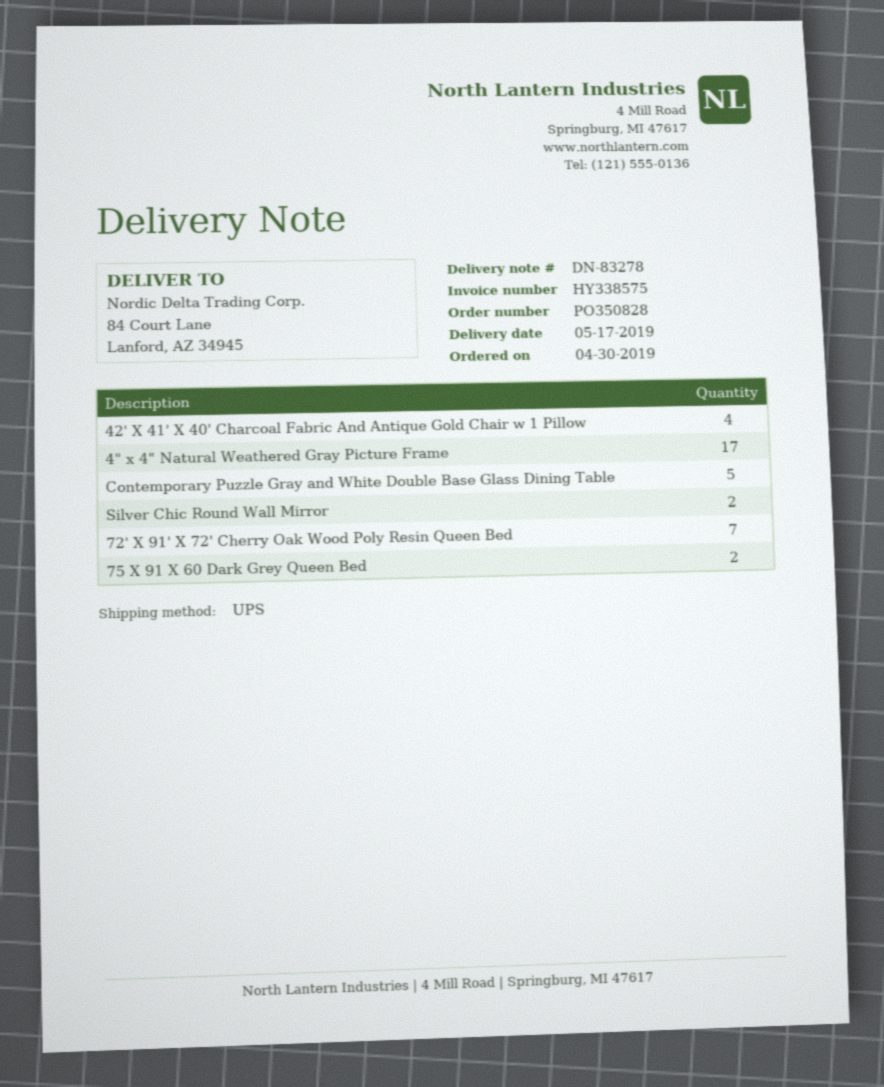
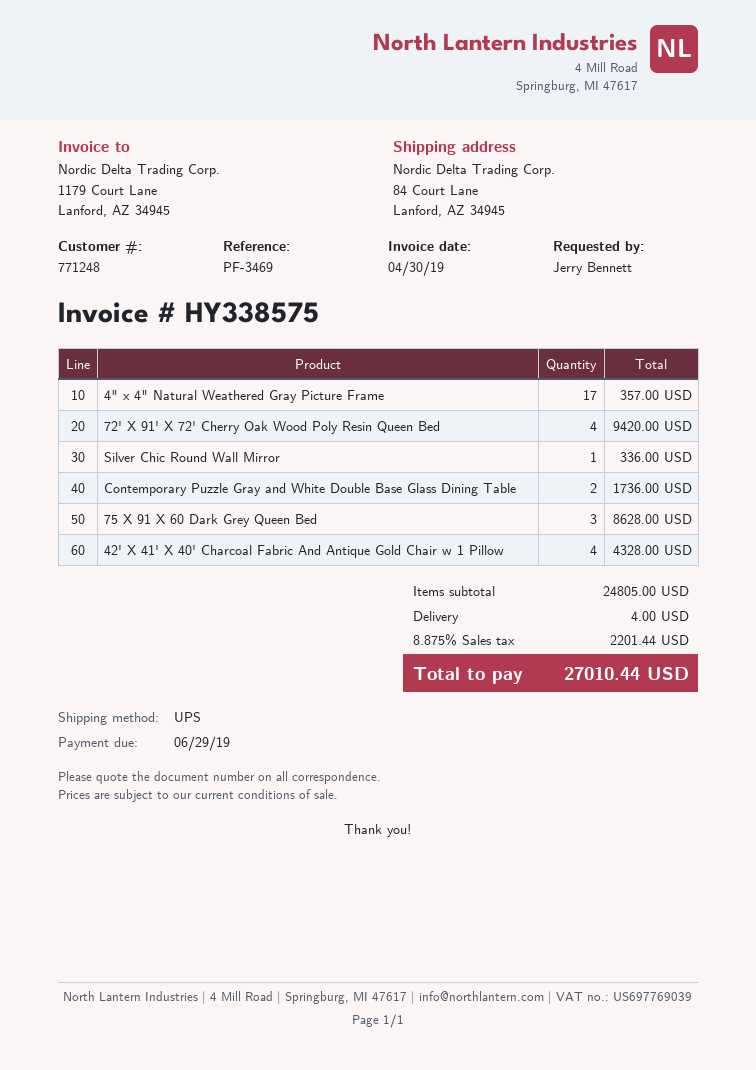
Contemporary Puzzle Gray and White Double Base Glass Dining Table: 5 -> 2
Silver Chic Round Wall Mirror: 2 -> 1
72' X 91' X 72' Cherry Oak Wood Poly Resin Queen Bed: 7 -> 4
75 X 91 X 60 Dark Grey Queen Bed: 2 -> 3

